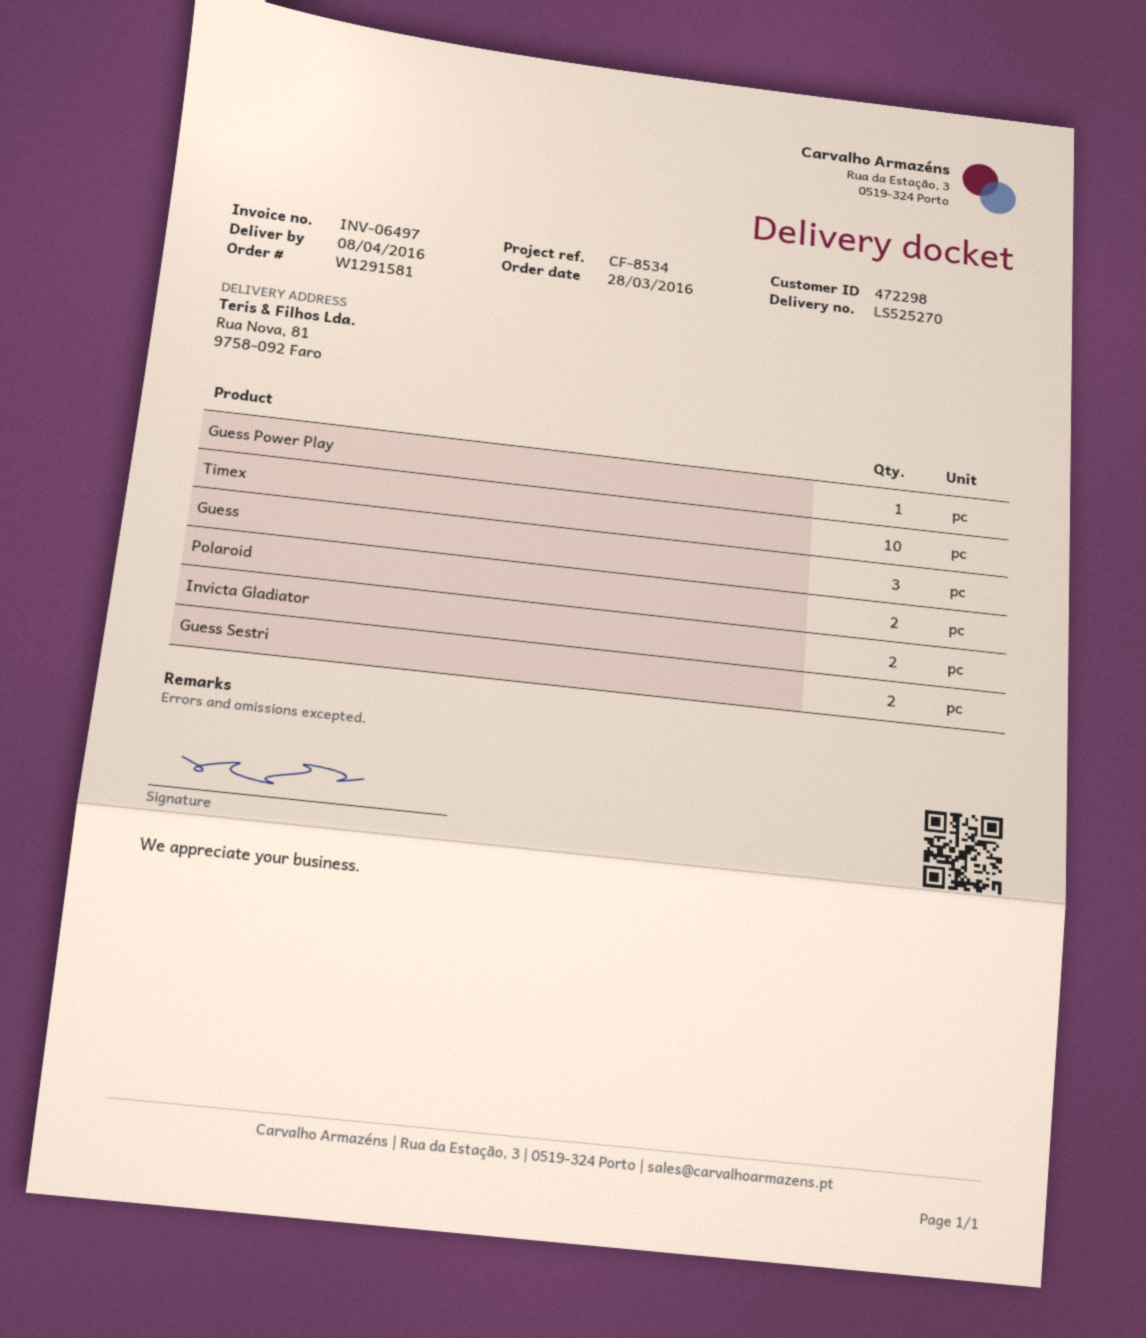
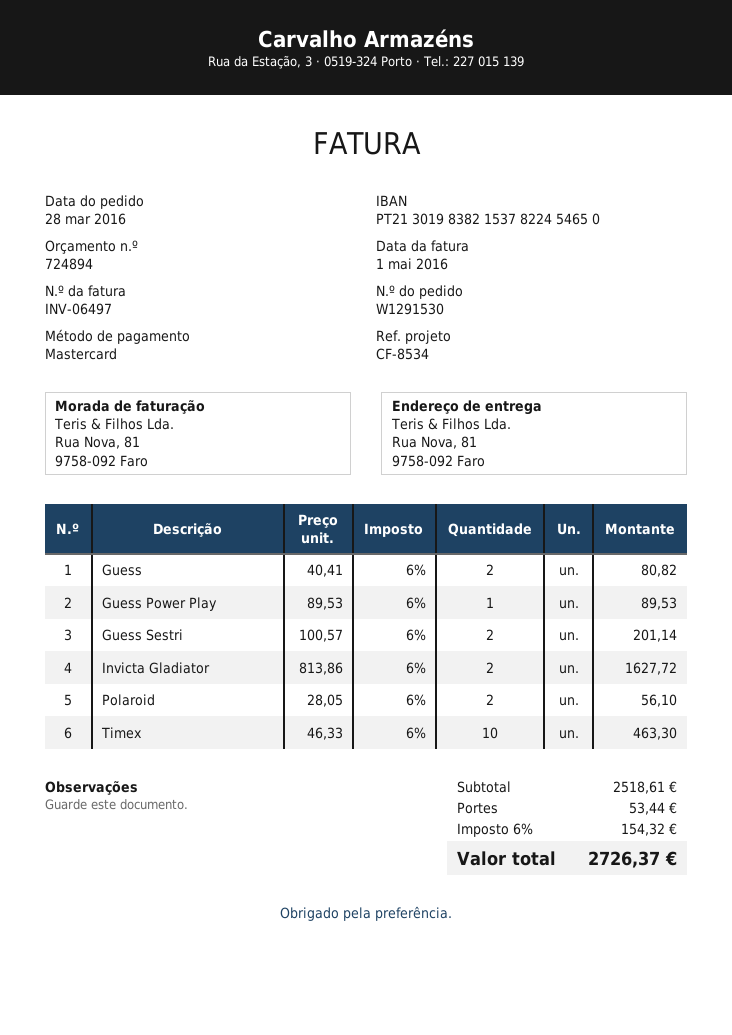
order number: W1291581 -> W1291530
Guess: 3 -> 2

